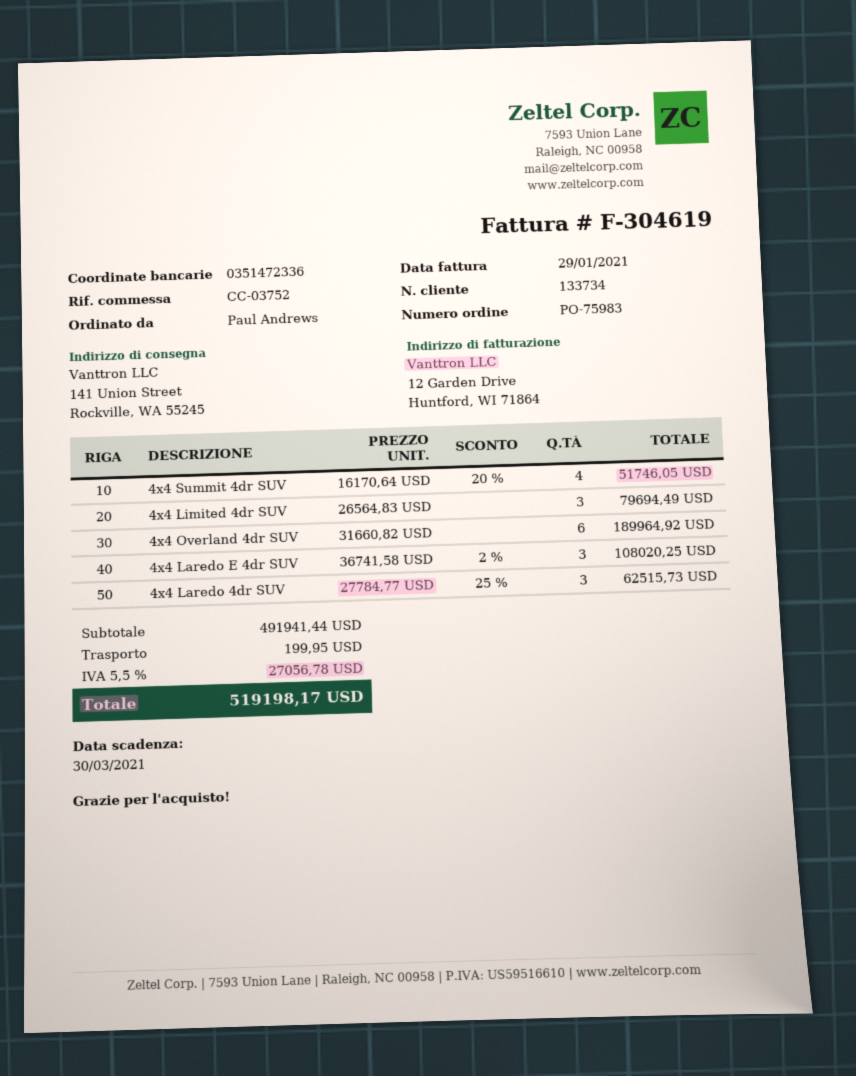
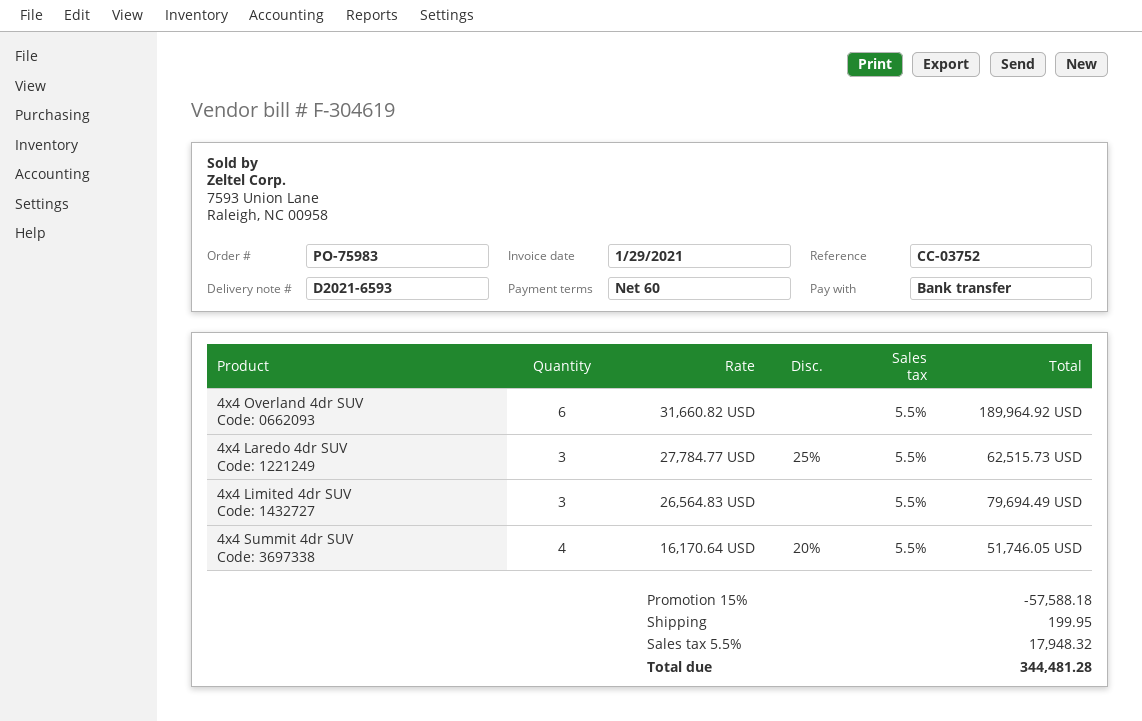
4x4 Laredo E 4dr SUV: 3 x 36741.58 - 2% = 108020.25 -> none
discount: none -> 15% = 57588.18
tax: 5.5% = 27056.78 -> 5.5% = 17948.32
total: 519198.17 -> 344481.28

